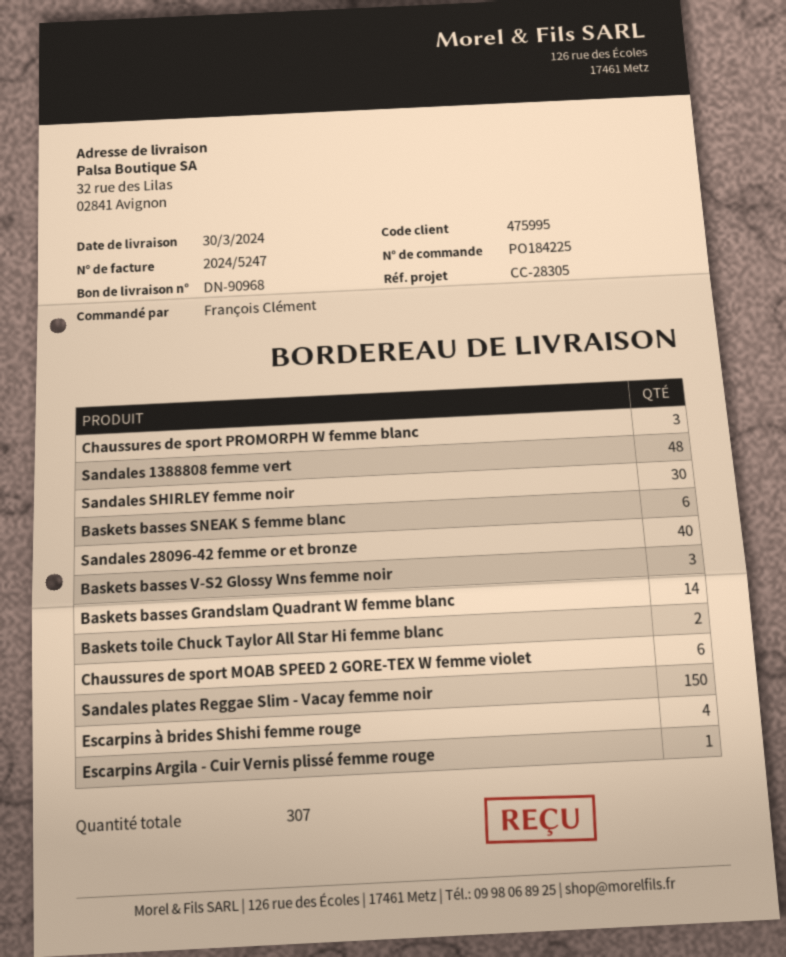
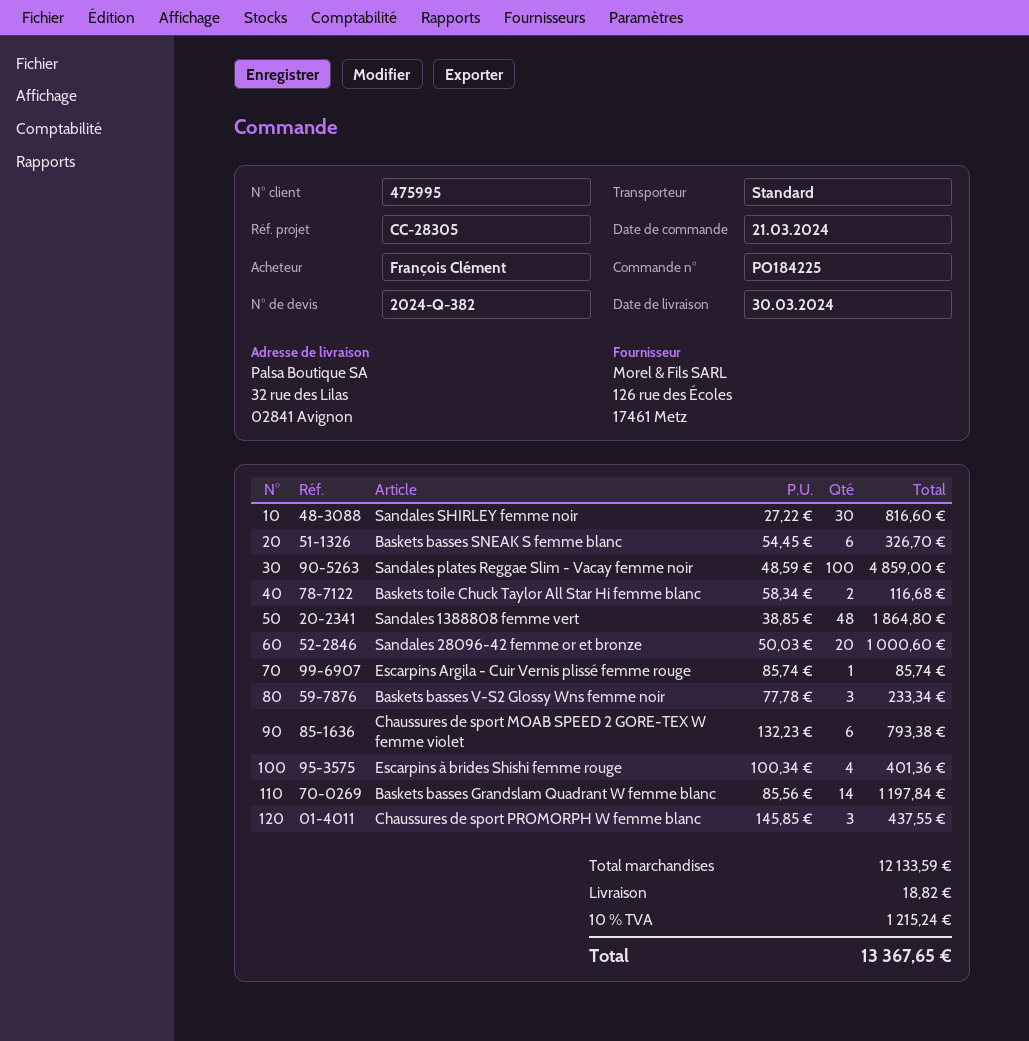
Sandales 28096-42 femme or et bronze: 40 -> 20
Sandales plates Reggae Slim - Vacay femme noir: 150 -> 100

